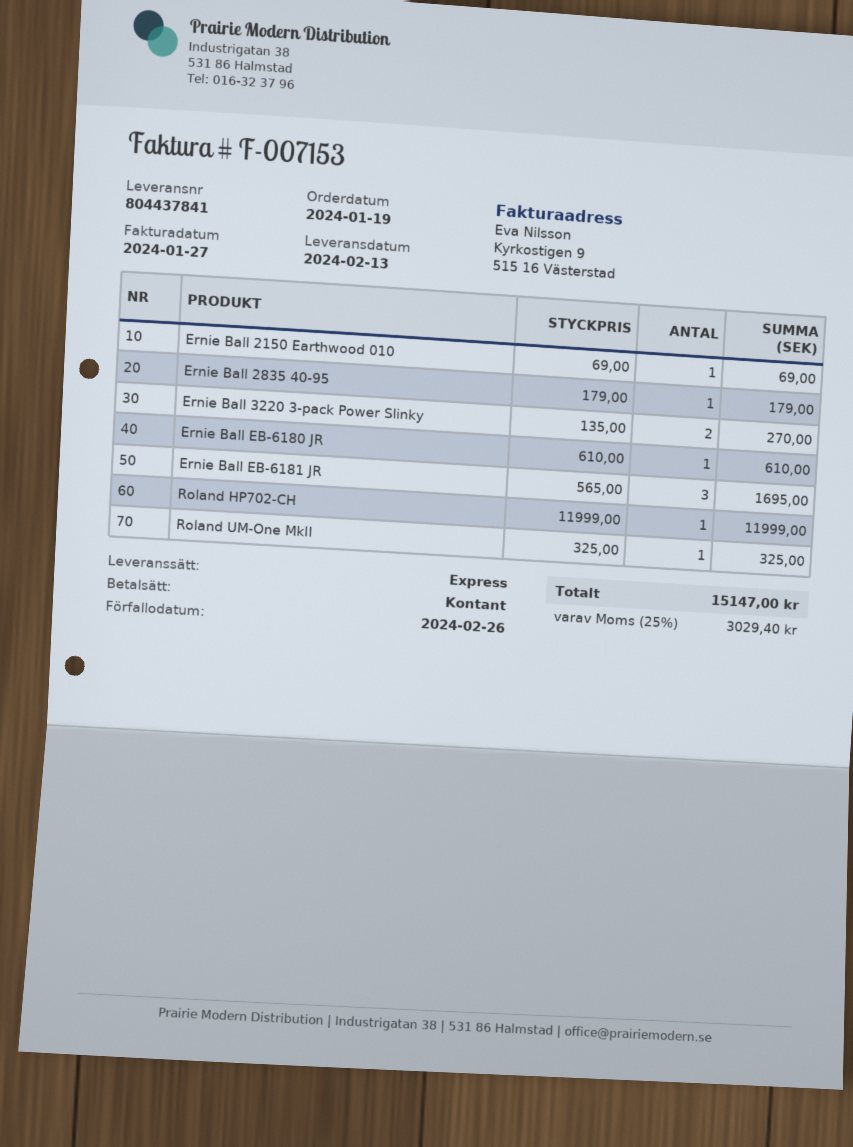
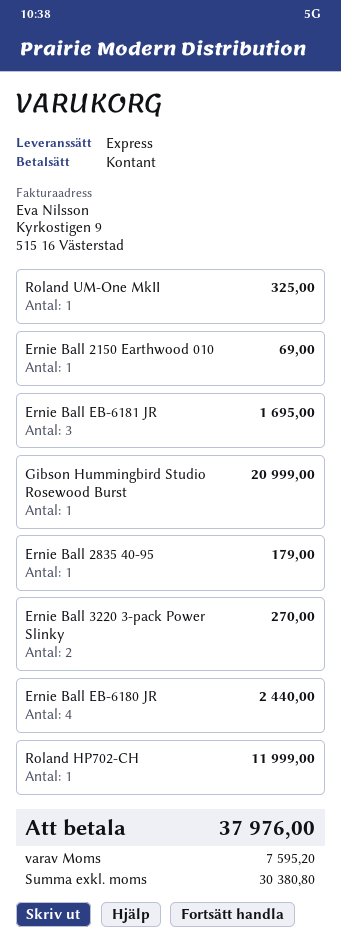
Ernie Ball EB-6180 JR: 1 for 610.00 -> 4 for 2440.00
Gibson Hummingbird Studio Rosewood Burst: none -> 1 for 20999.00
tax: 3029.40 -> 7595.20
total: 15147.00 -> 37976.00

